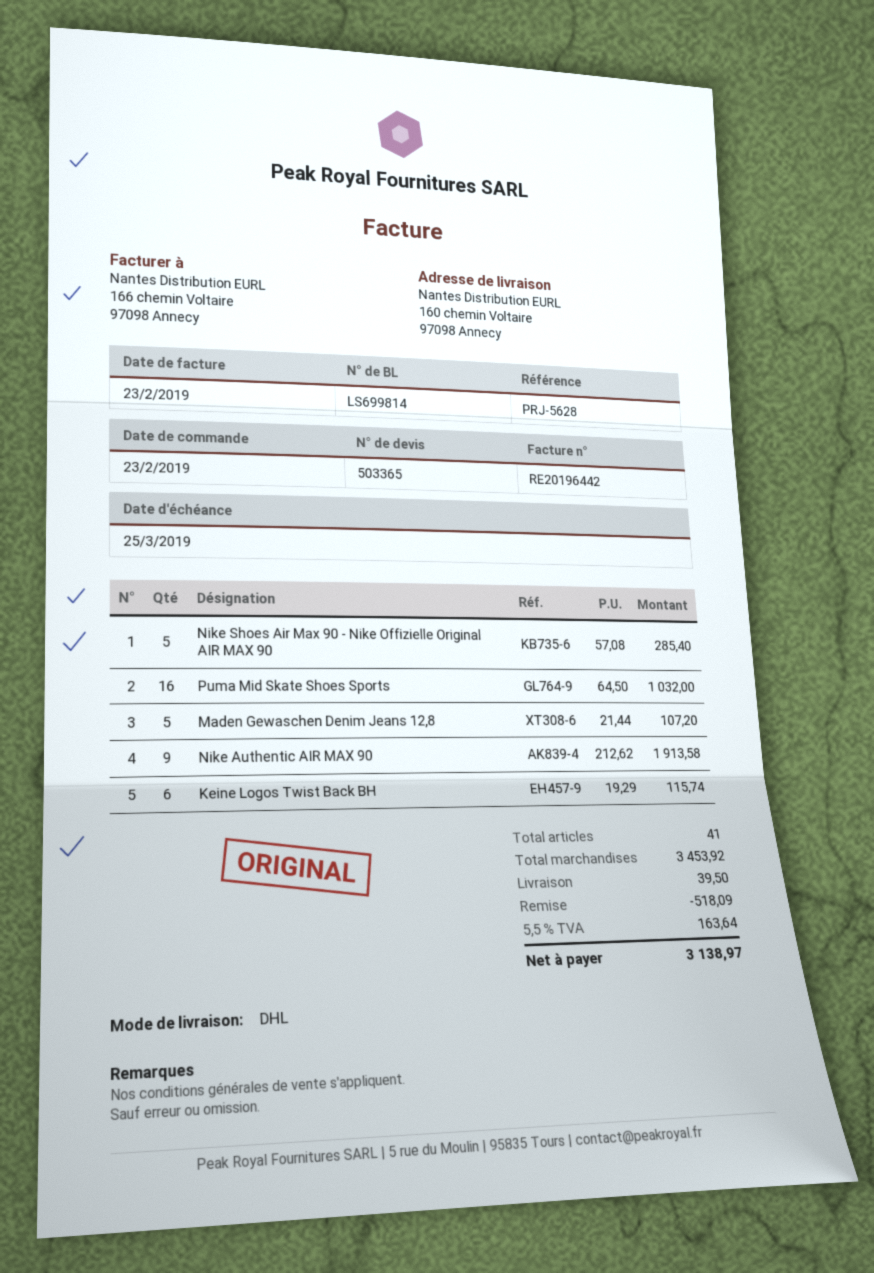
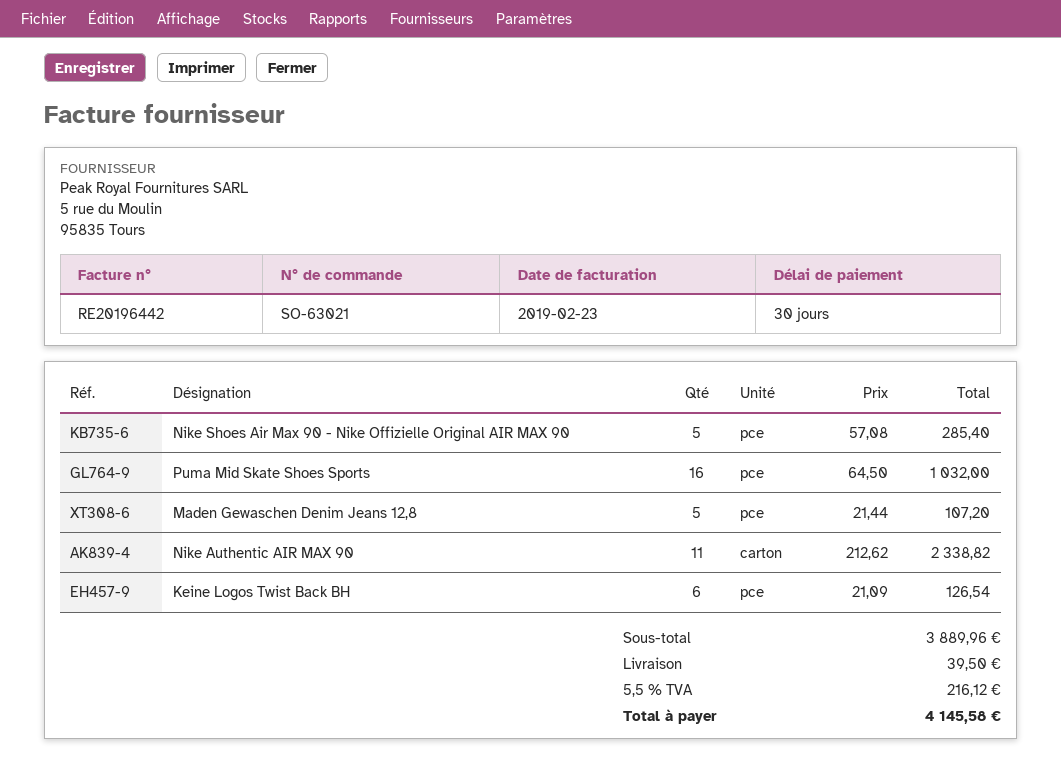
Nike Authentic AIR MAX 90: 9 x 212.62 = 1913.58 -> 11 x 212.62 = 2338.82
Keine Logos Twist Back BH: 6 x 19.29 = 115.74 -> 6 x 21.09 = 126.54
subtotal: 3453.92 -> 3889.96
discount: 518.09 -> none
tax: 5.5% = 163.64 -> 5.5% = 216.12
total: 3138.97 -> 4145.58

